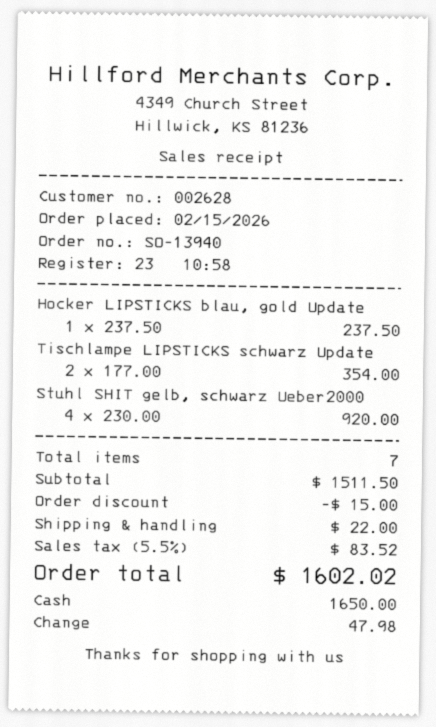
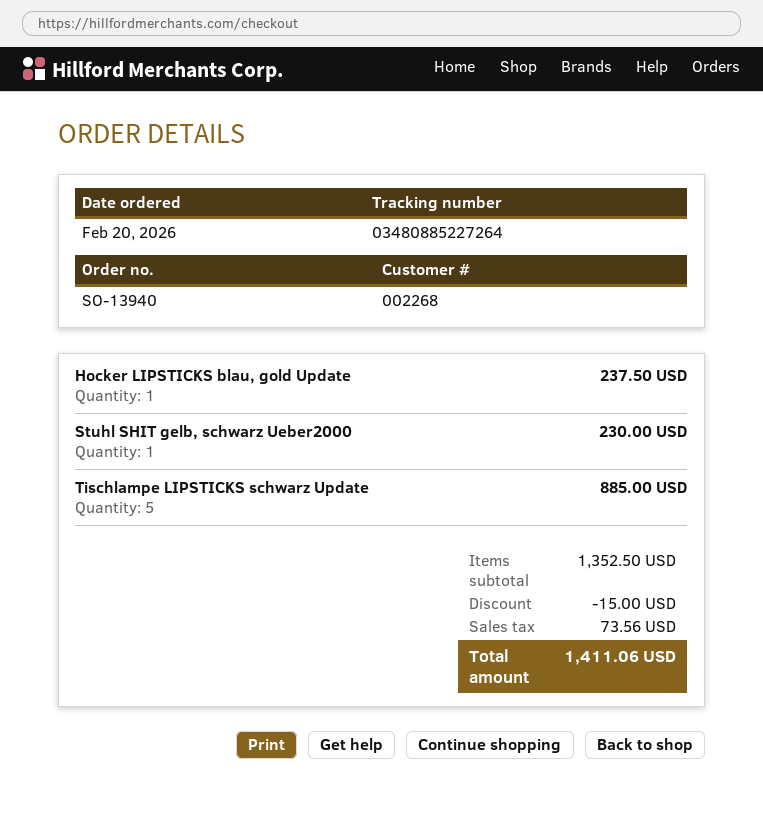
order date: 2026-02-15 -> 2026-02-20
customer number: 002628 -> 002268
Tischlampe LIPSTICKS schwarz Update: 2 for 354.00 -> 5 for 885.00
Stuhl SHIT gelb, schwarz Ueber2000: 4 for 920.00 -> 1 for 230.00
subtotal: 1511.50 -> 1352.50
shipping: 22.00 -> none
tax: 83.52 -> 73.56
total: 1602.02 -> 1411.06

